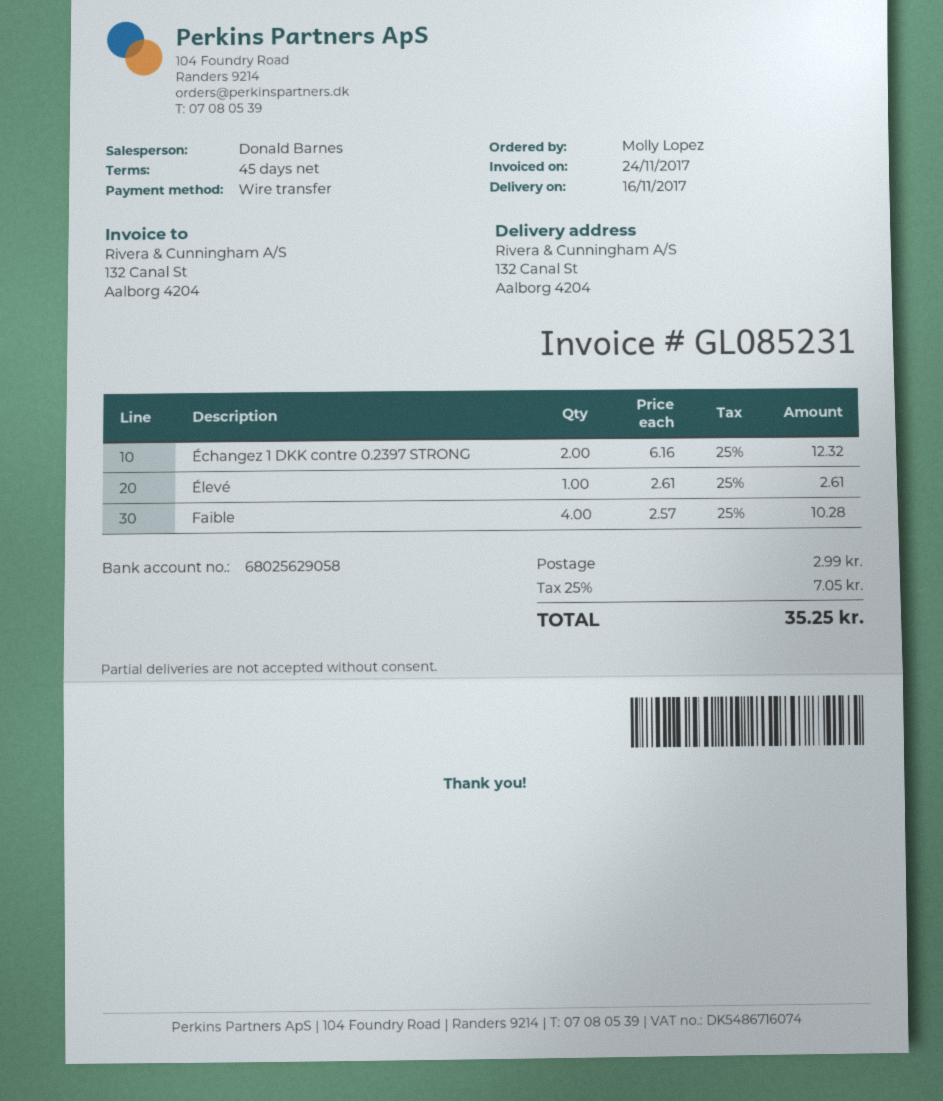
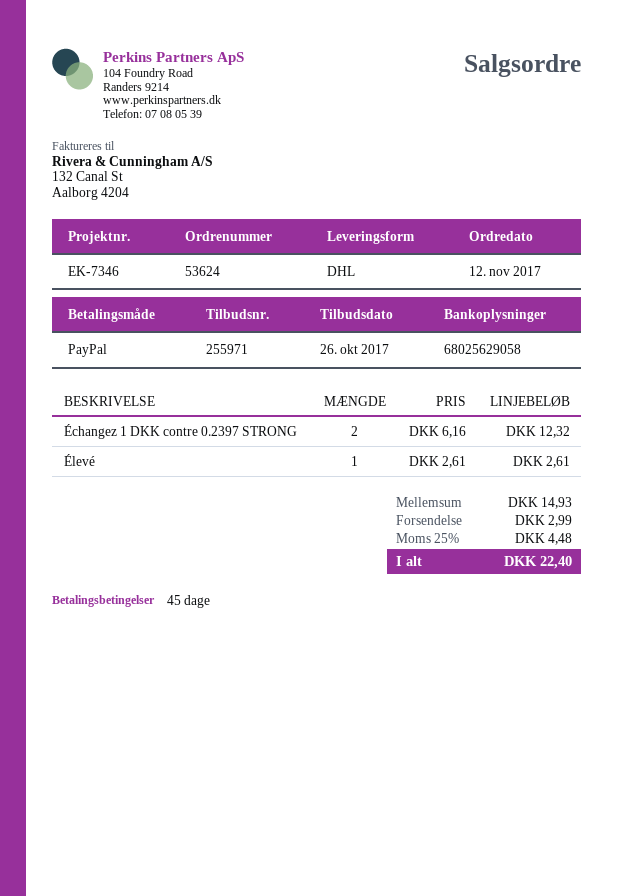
payment method: bank transfer -> PayPal
Faible: 4 x 2.57 = 10.28 -> none
tax: 25% = 7.05 -> 25% = 4.48
total: 35.25 -> 22.40

